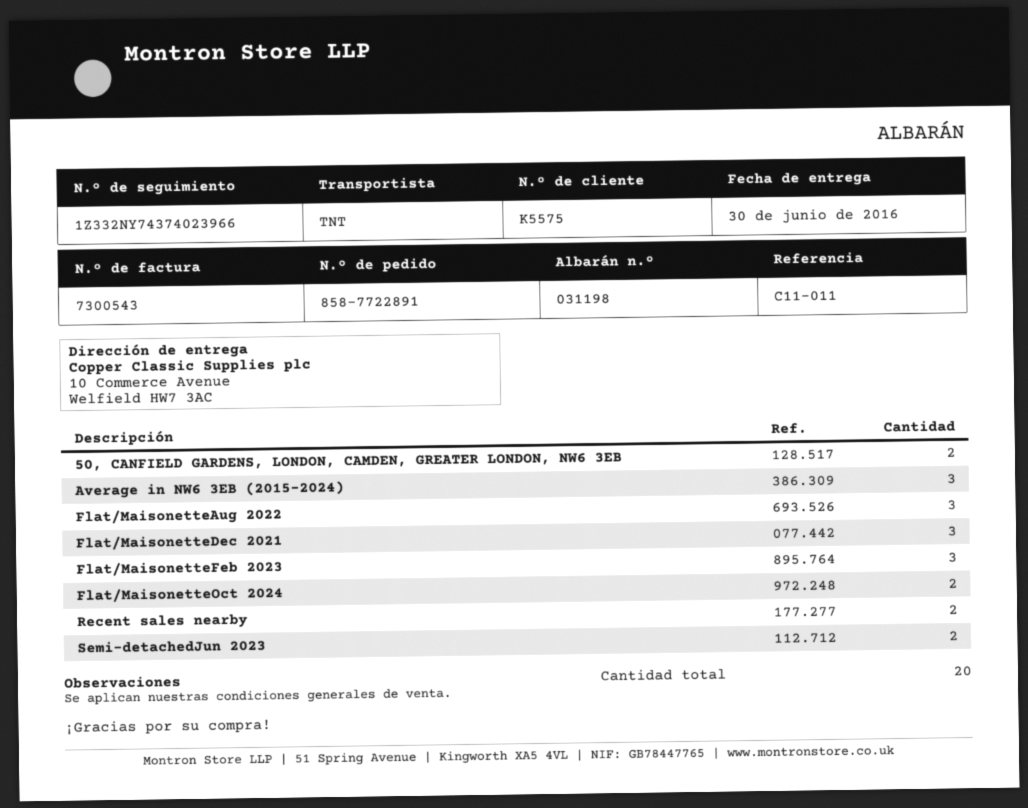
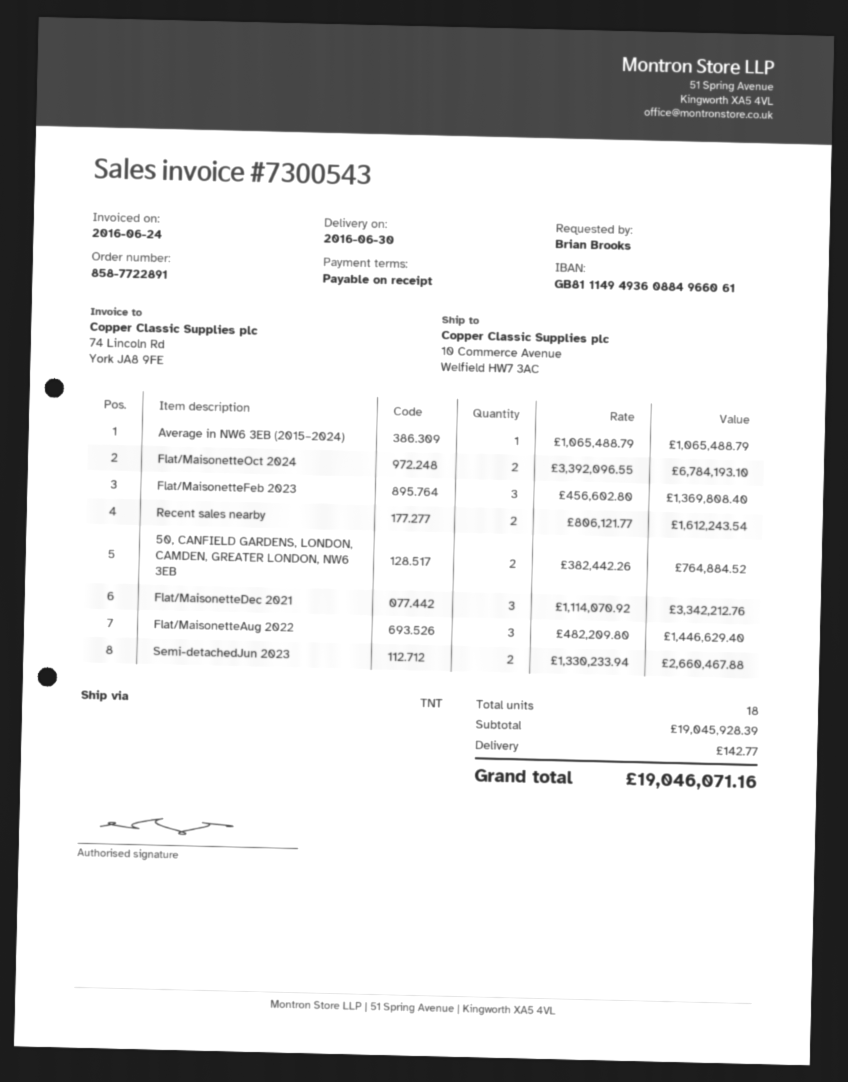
Average in NW6 3EB (2015–2024): 3 -> 1
total quantity: 20 -> 18

